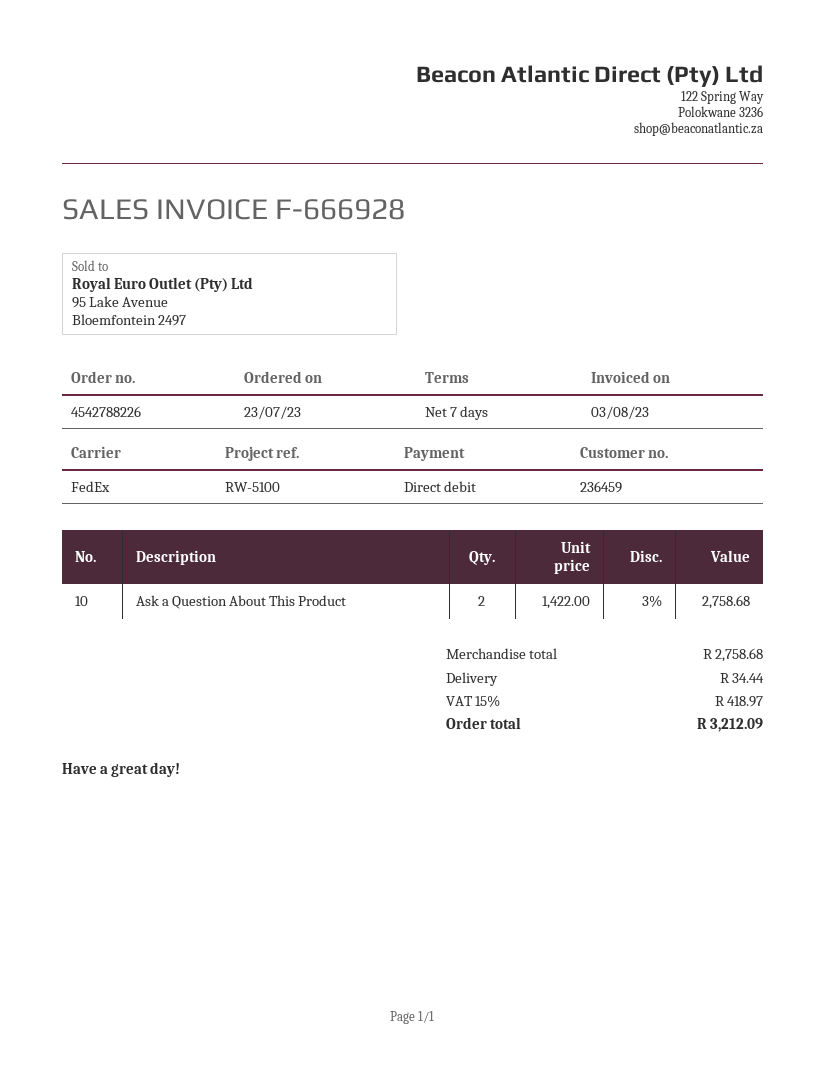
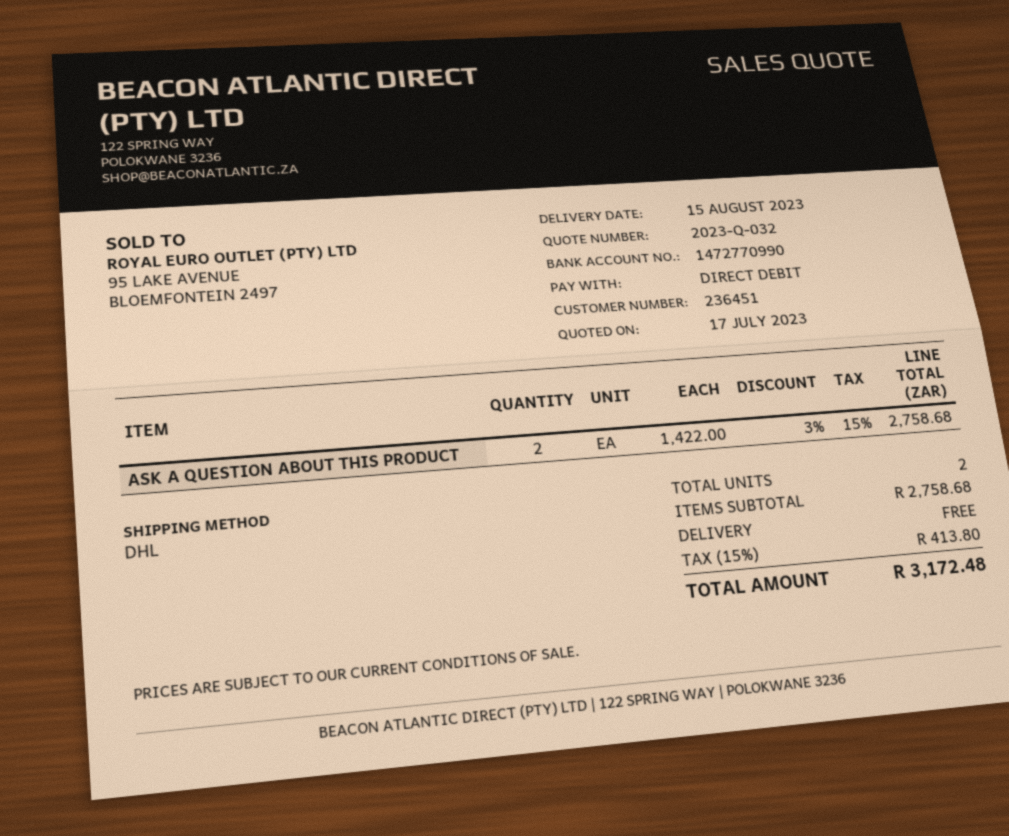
customer number: 236459 -> 236451
shipping method: FedEx -> DHL
shipping: 34.44 -> 0.00
tax: 15% = 418.97 -> 15% = 413.80
total: 3212.09 -> 3172.48

